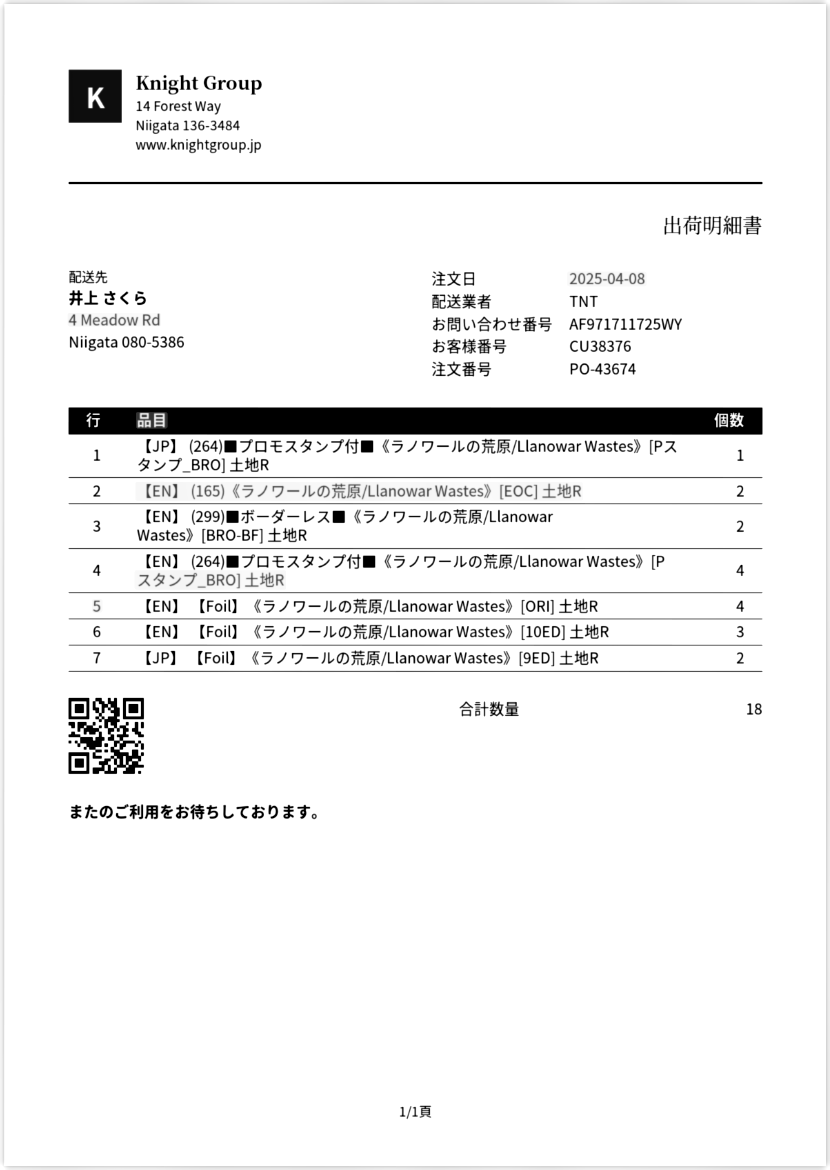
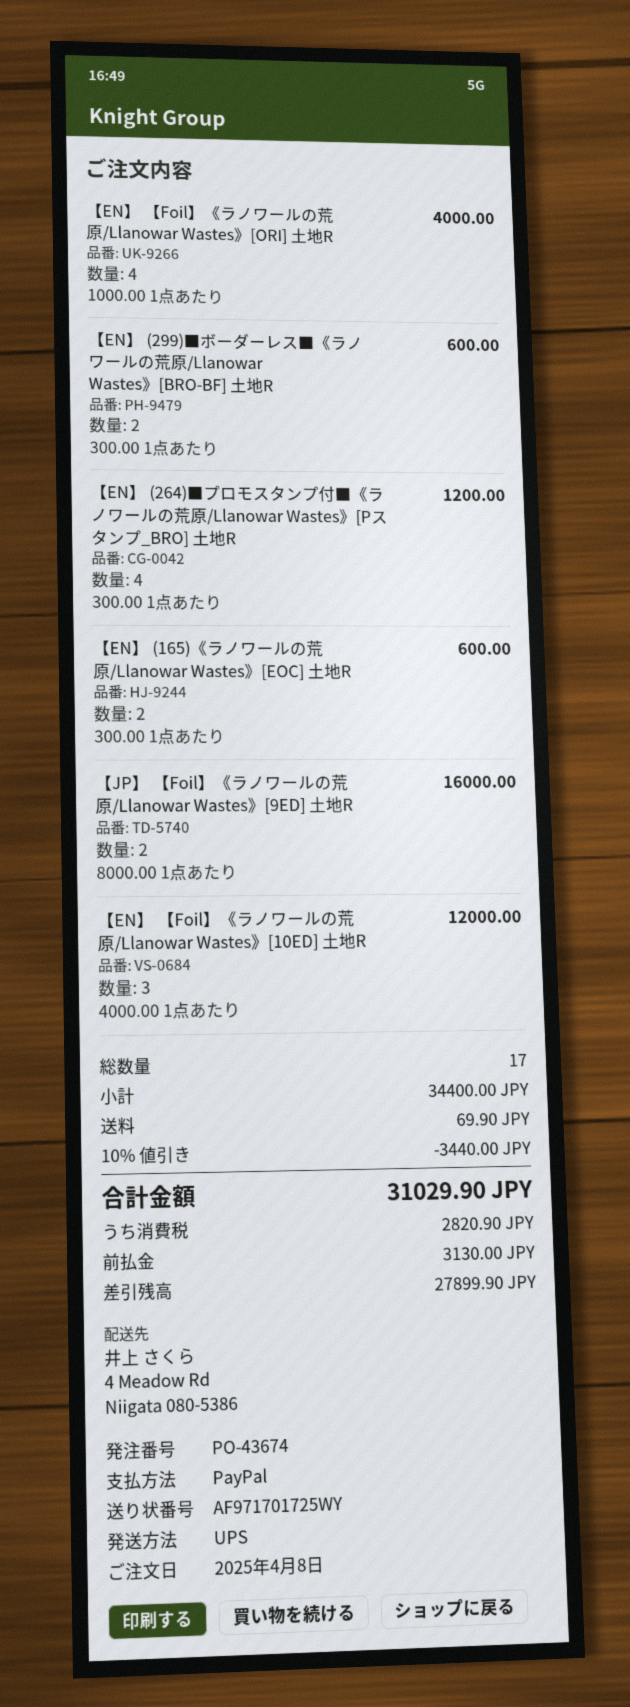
shipping method: TNT -> UPS
tracking number: AF971711725WY -> AF971701725WY
【JP】 (264)■プロモスタンプ付■《ラノワールの荒原/Llanowar Wastes》[Pスタンプ_BRO] 土地R: 1 -> none
total quantity: 18 -> 17

